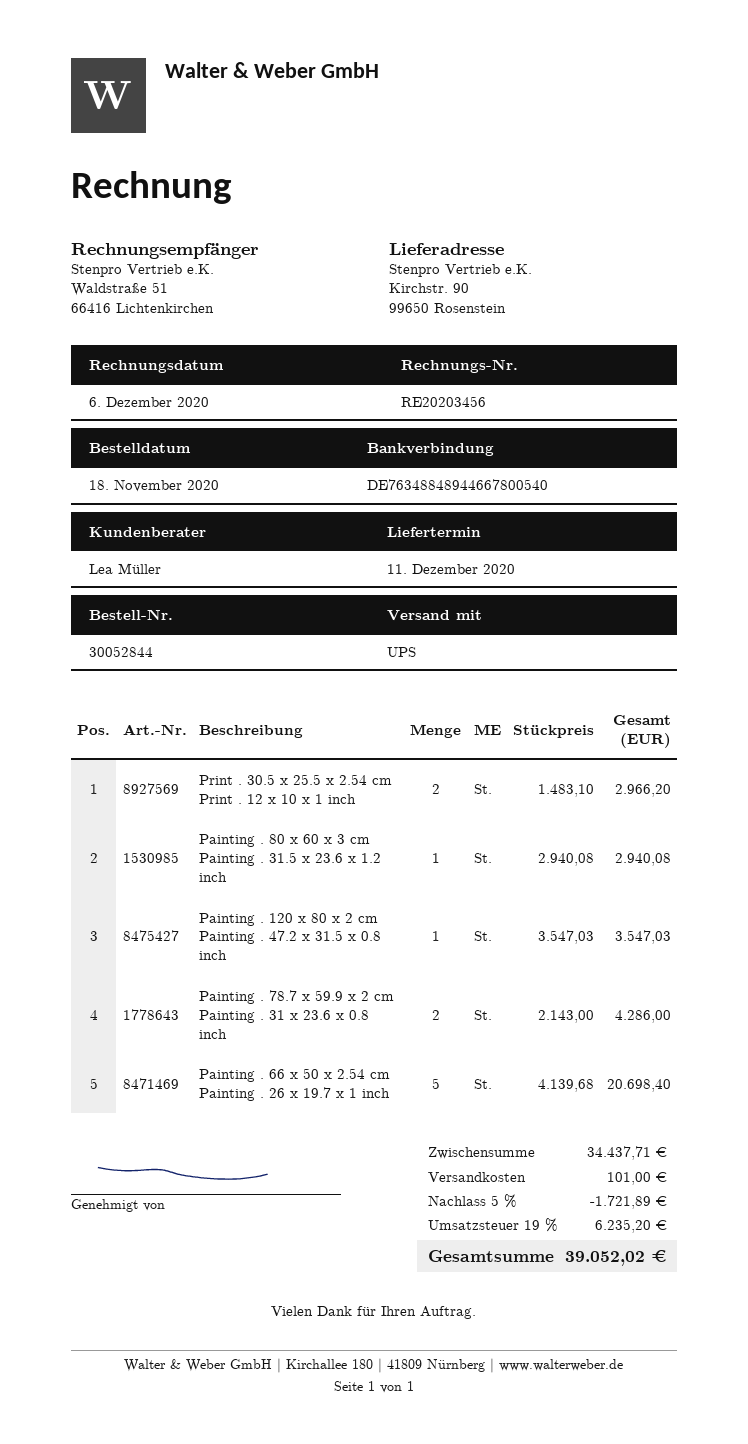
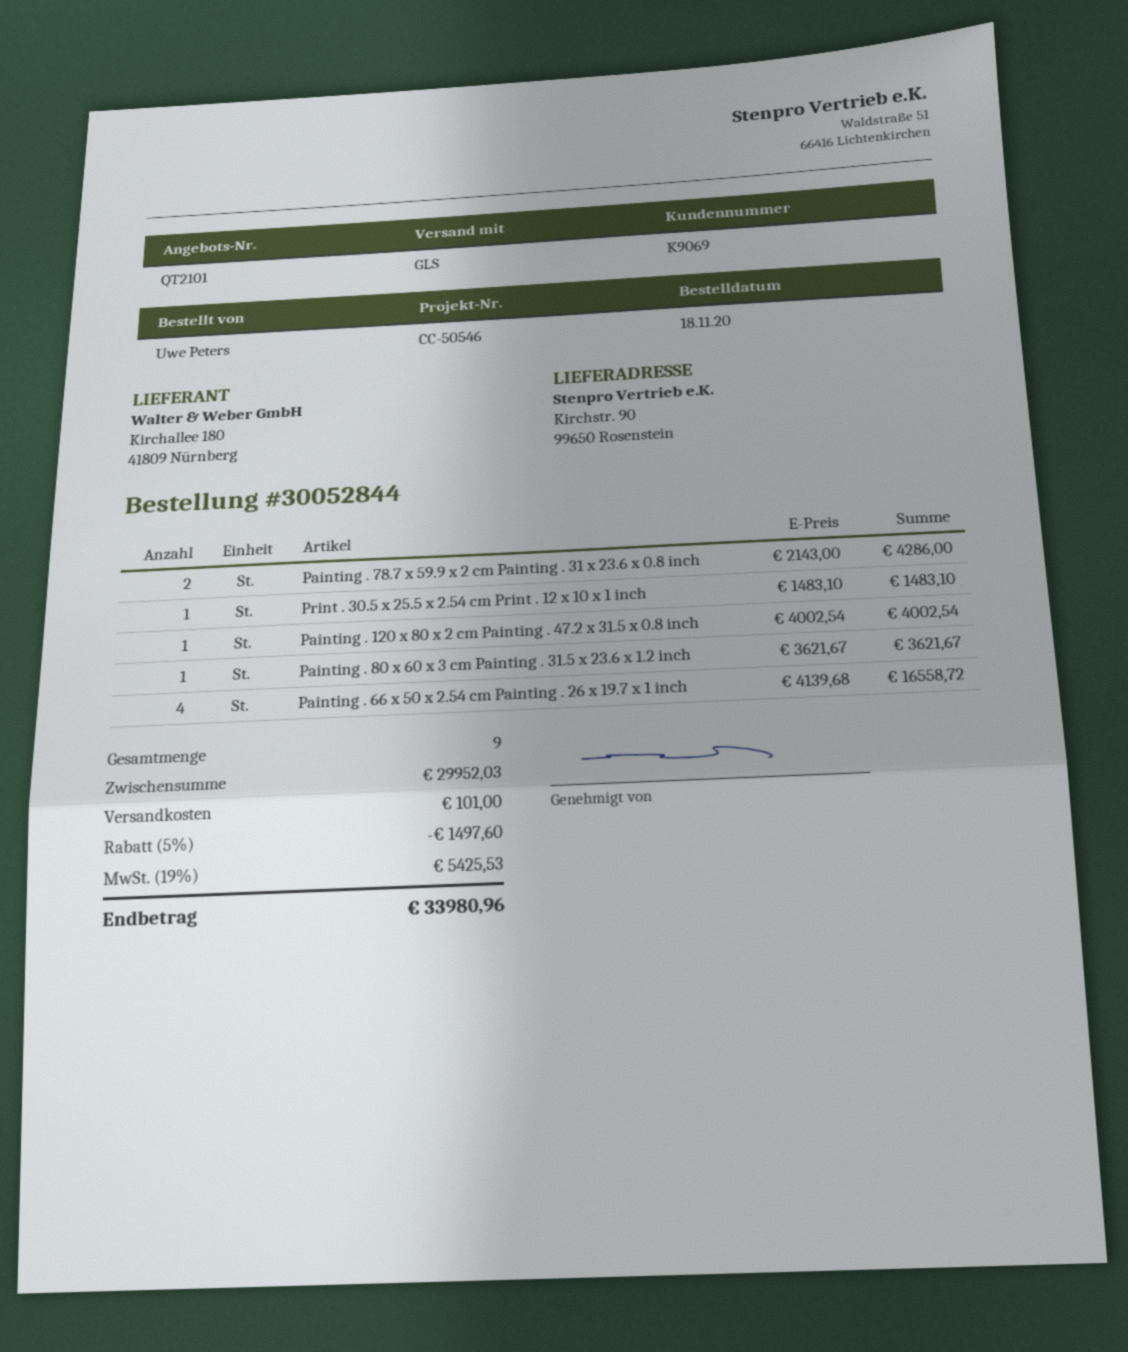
shipping method: UPS -> GLS
Print . 30.5 x 25.5 x 2.54 cm Print . 12 x 10 x 1 inch: 2 x 1483.10 = 2966.20 -> 1 x 1483.10 = 1483.10
Painting . 80 x 60 x 3 cm Painting . 31.5 x 23.6 x 1.2 inch: 1 x 2940.08 = 2940.08 -> 1 x 3621.67 = 3621.67
Painting . 120 x 80 x 2 cm Painting . 47.2 x 31.5 x 0.8 inch: 1 x 3547.03 = 3547.03 -> 1 x 4002.54 = 4002.54
Painting . 66 x 50 x 2.54 cm Painting . 26 x 19.7 x 1 inch: 5 x 4139.68 = 20698.40 -> 4 x 4139.68 = 16558.72
subtotal: 34437.71 -> 29952.03
discount: 5% = 1721.89 -> 5% = 1497.60
tax: 19% = 6235.20 -> 19% = 5425.53
total: 39052.02 -> 33980.96

